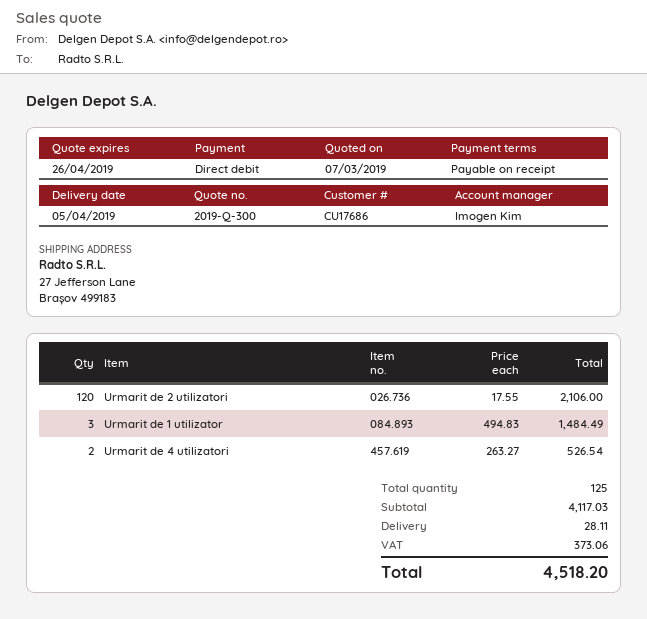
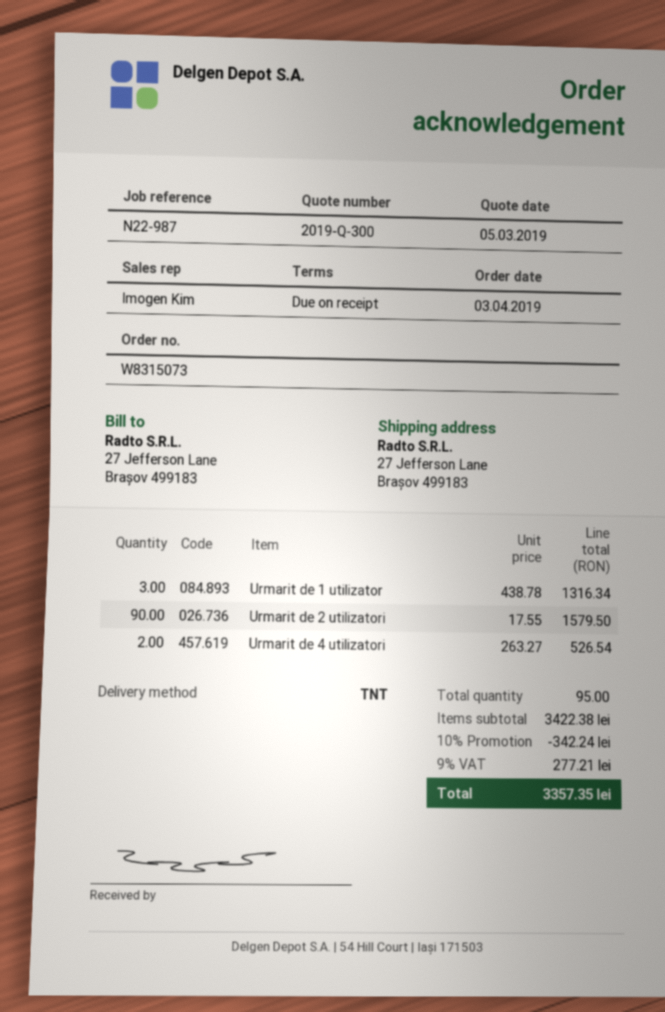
quote date: 2019-03-07 -> 2019-03-05
Urmarit de 2 utilizatori: 120 x 17.55 = 2106.00 -> 90 x 17.55 = 1579.50
Urmarit de 1 utilizator: 3 x 494.83 = 1484.49 -> 3 x 438.78 = 1316.34
total quantity: 125 -> 95
subtotal: 4117.03 -> 3422.38
discount: none -> 10% = 342.24
shipping: 28.11 -> none
tax: 373.06 -> 277.21
total: 4518.20 -> 3357.35

